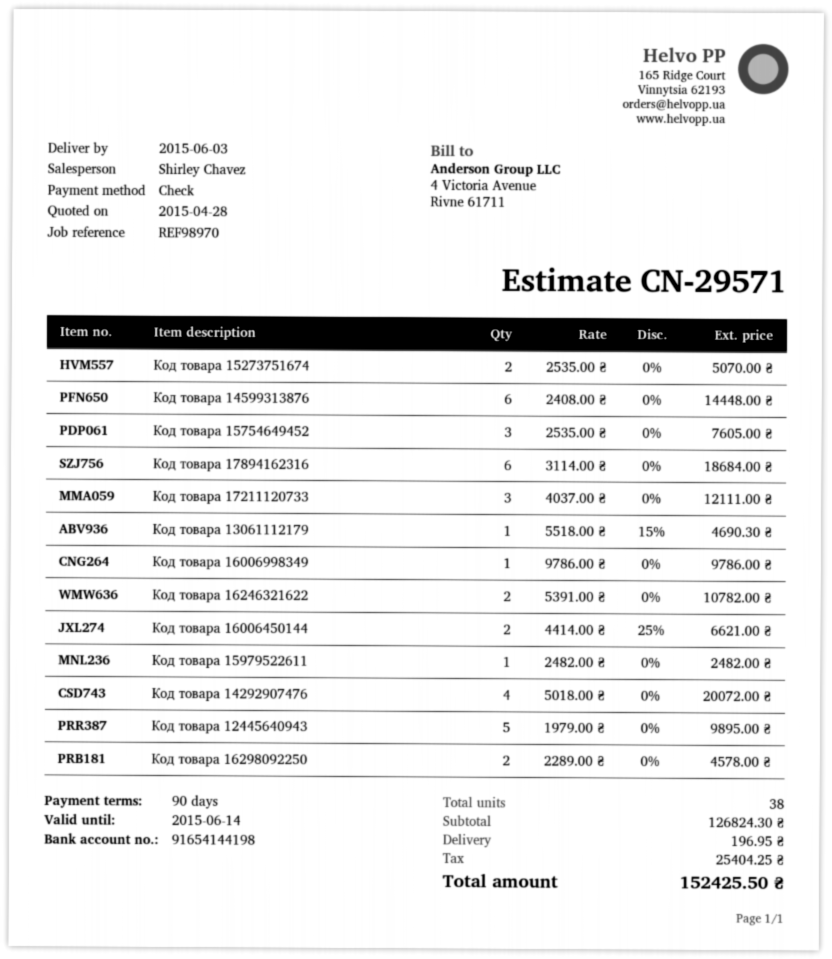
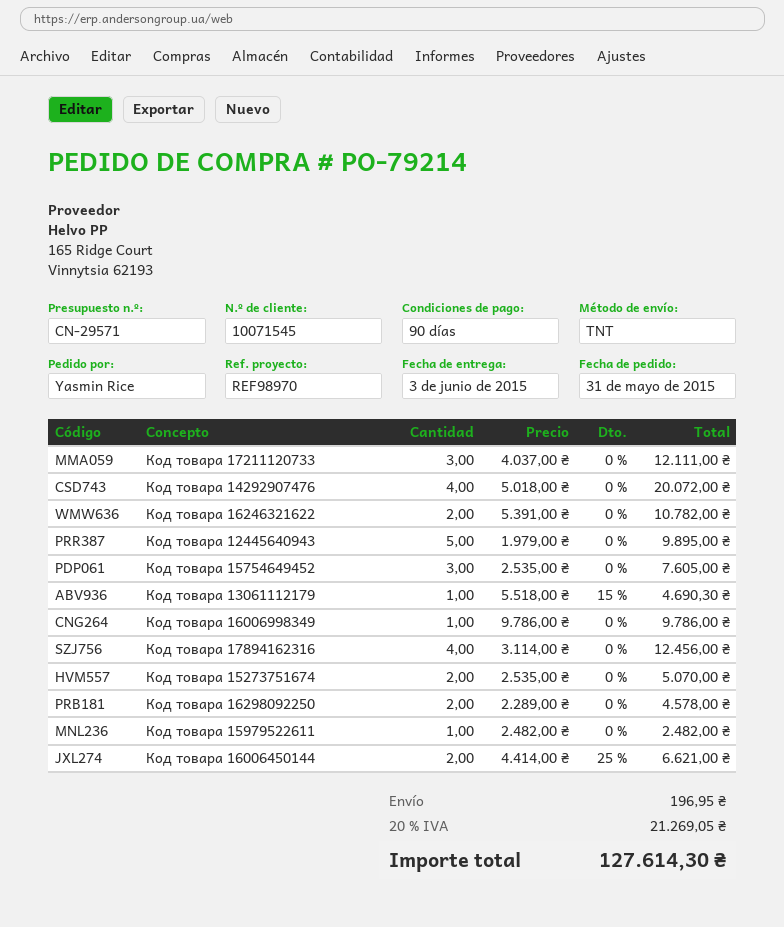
Код товара 14599313876: 6 x 2408.00 = 14448.00 -> none
Код товара 17894162316: 6 x 3114.00 = 18684.00 -> 4 x 3114.00 = 12456.00
tax: 25404.25 -> 21269.05
total: 152425.50 -> 127614.30

